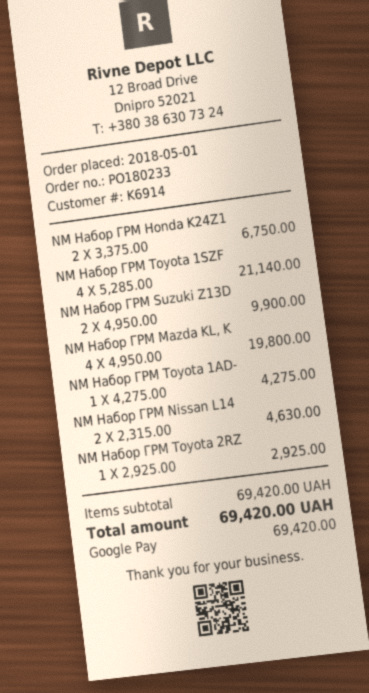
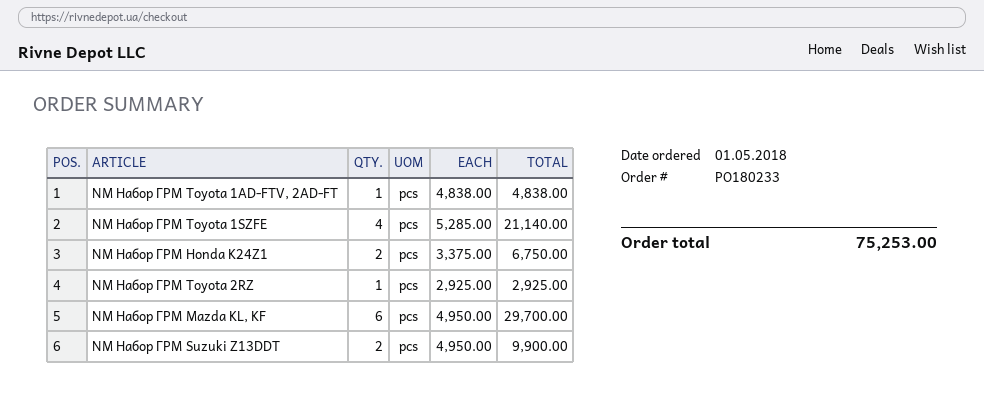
NM Набор ГРМ Mazda KL, K: 4 x 4950.00 = 19800.00 -> 6 x 4950.00 = 29700.00
NM Набор ГРМ Toyota 1AD-: 1 x 4275.00 = 4275.00 -> 1 x 4838.00 = 4838.00
NM Набор ГРМ Nissan L14: 2 x 2315.00 = 4630.00 -> none
total: 69420.00 -> 75253.00

